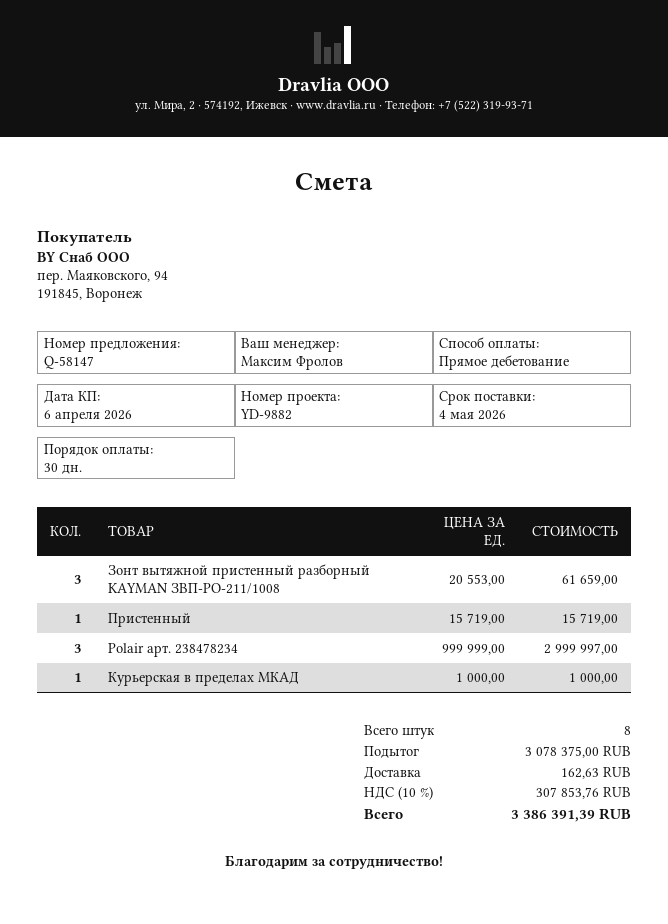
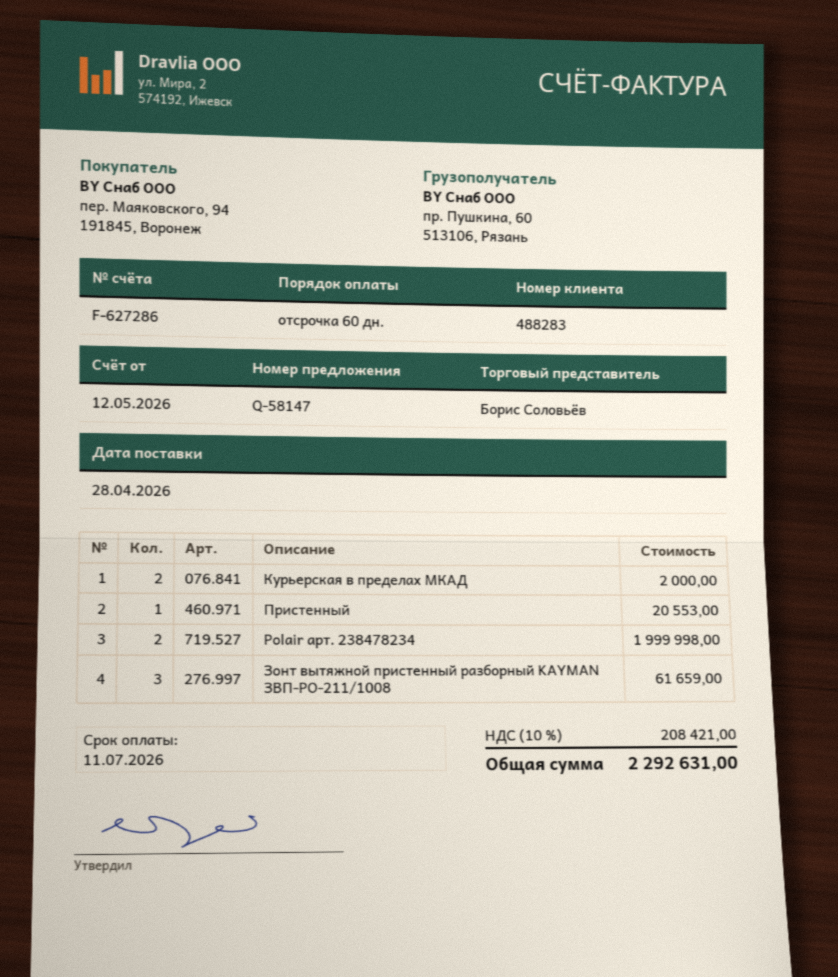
delivery date: 2026-05-04 -> 2026-04-28
payment terms: 30 days -> 60 days
sales rep: Максим Фролов -> Борис Соловьёв
Пристенный: 1 for 15719.00 -> 1 for 20553.00
Polair арт. 238478234: 3 for 2999997.00 -> 2 for 1999998.00
Курьерская в пределах МКАД: 1 for 1000.00 -> 2 for 2000.00
shipping: 162.63 -> none
tax: 10% = 307853.76 -> 10% = 208421.00
total: 3386391.39 -> 2292631.00

